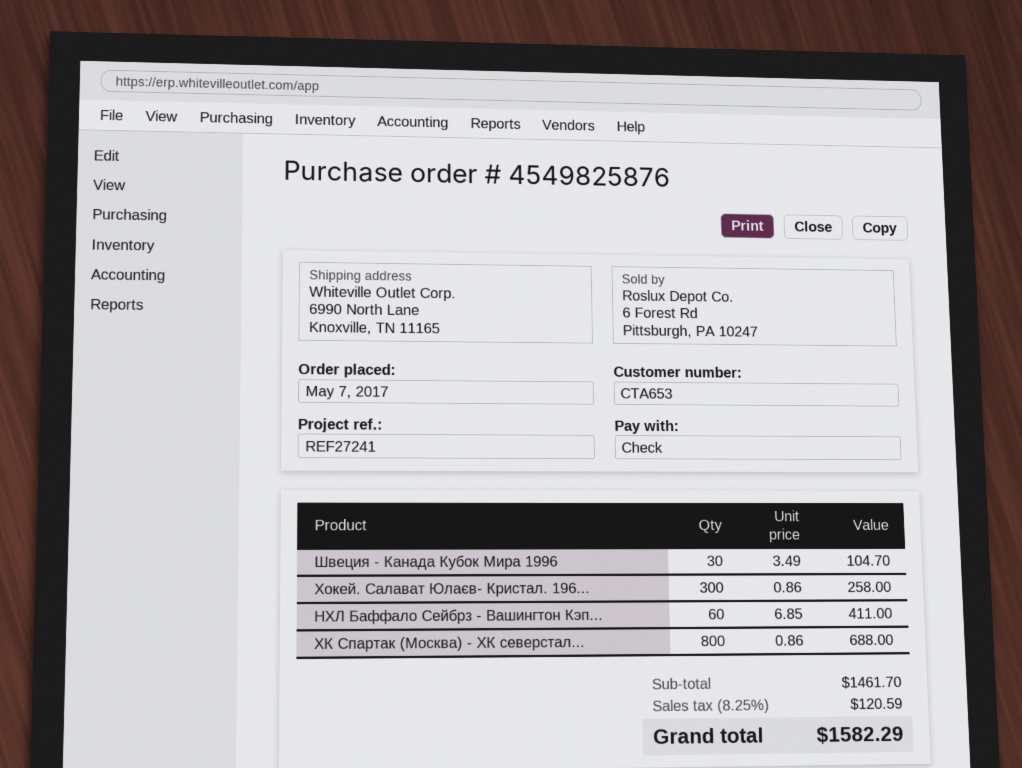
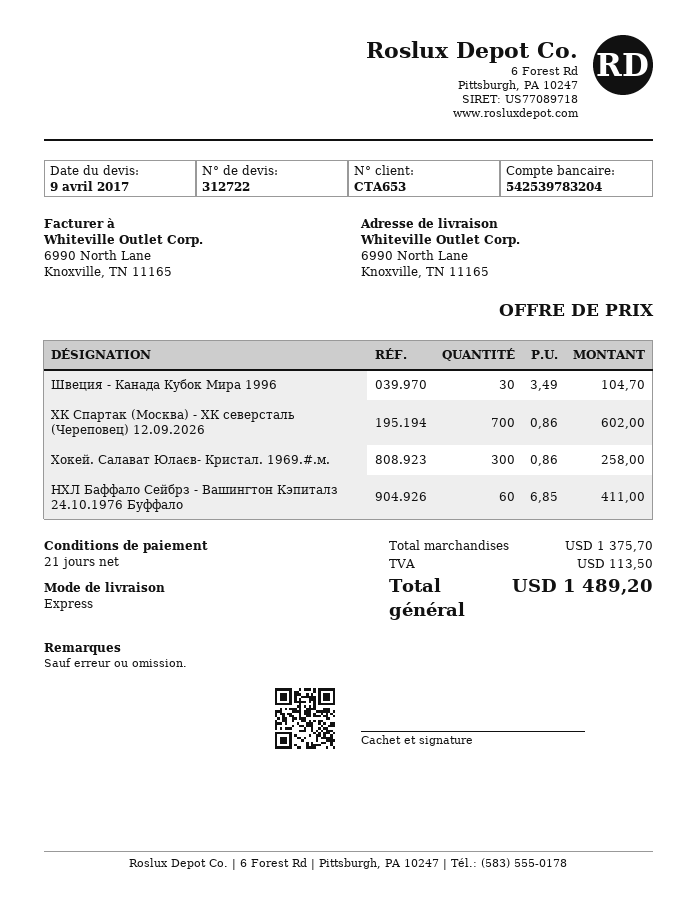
ХК Спартак (Москва) - ХК северстал...: 800 x 0.86 = 688.00 -> 700 x 0.86 = 602.00
subtotal: 1461.70 -> 1375.70
tax: 120.59 -> 113.50
total: 1582.29 -> 1489.20

